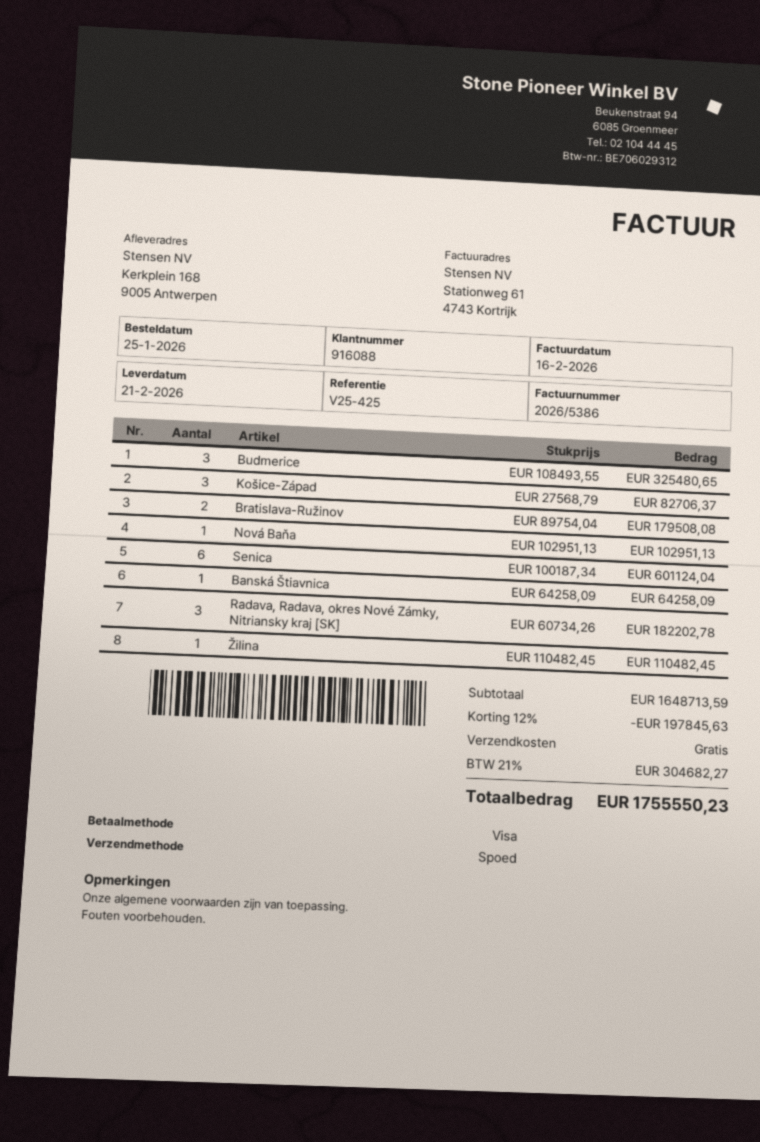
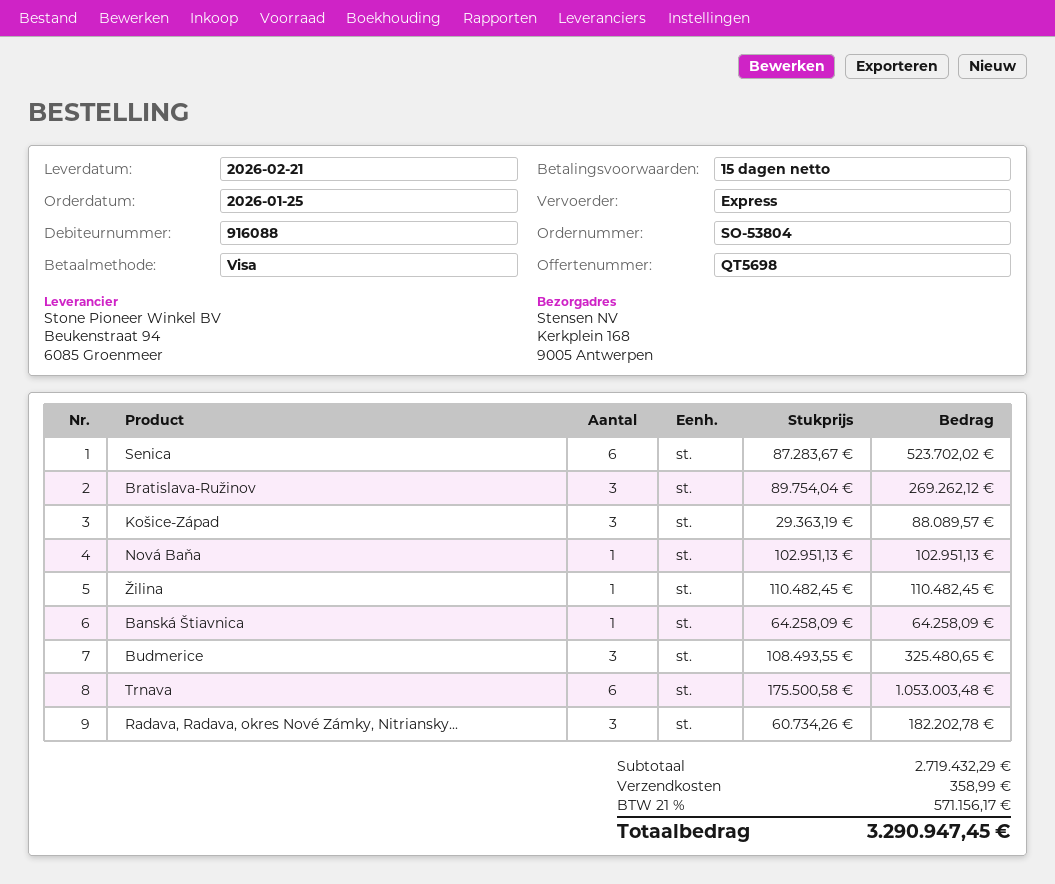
Košice-Západ: 3 x 27568.79 = 82706.37 -> 3 x 29363.19 = 88089.57
Bratislava-Ružinov: 2 x 89754.04 = 179508.08 -> 3 x 89754.04 = 269262.12
Senica: 6 x 100187.34 = 601124.04 -> 6 x 87283.67 = 523702.02
Trnava: none -> 6 x 175500.58 = 1053003.48
subtotal: 1648713.59 -> 2719432.29
discount: 12% = 197845.63 -> none
shipping: 0.00 -> 358.99
tax: 21% = 304682.27 -> 21% = 571156.17
total: 1755550.23 -> 3290947.45

